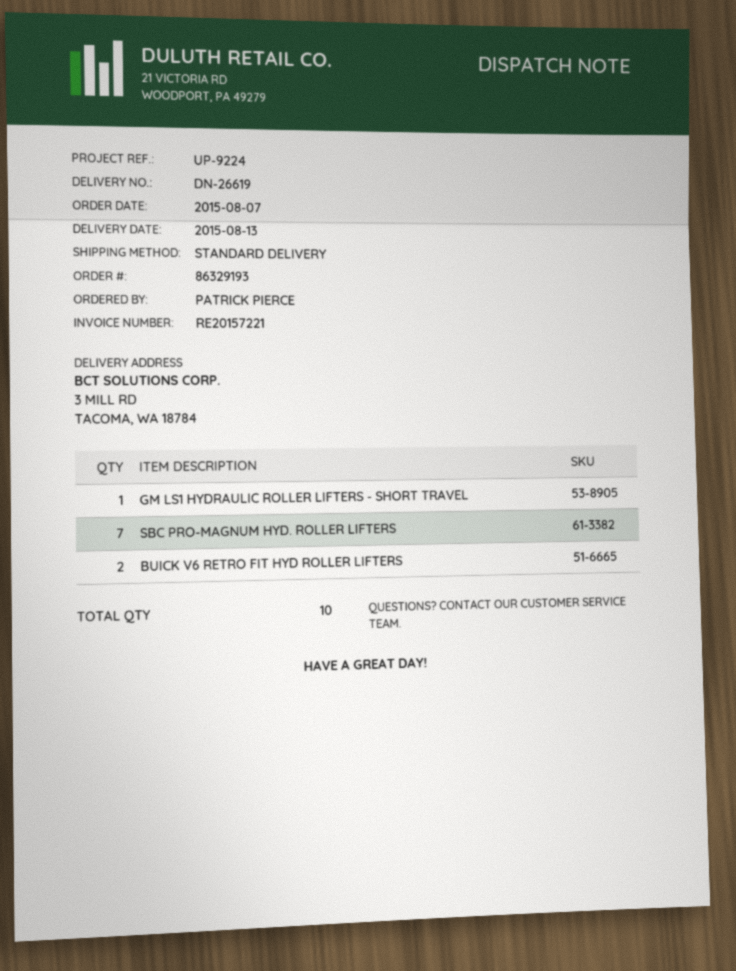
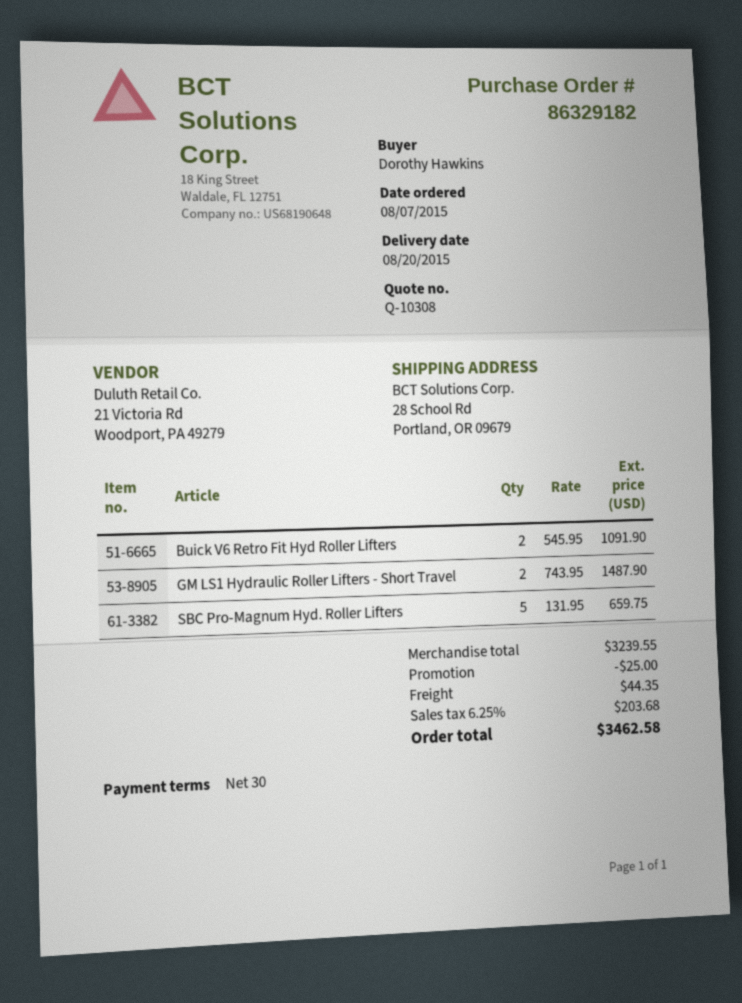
order number: 86329193 -> 86329182
delivery date: 2015-08-13 -> 2015-08-20
ordered by: PATRICK PIERCE -> Dorothy Hawkins
ship to: 3 MILL RD, TACOMA, WA 18784 -> 28 School Rd, Portland, OR 09679
GM LS1 HYDRAULIC ROLLER LIFTERS - SHORT TRAVEL: 1 -> 2
SBC PRO-MAGNUM HYD. ROLLER LIFTERS: 7 -> 5

